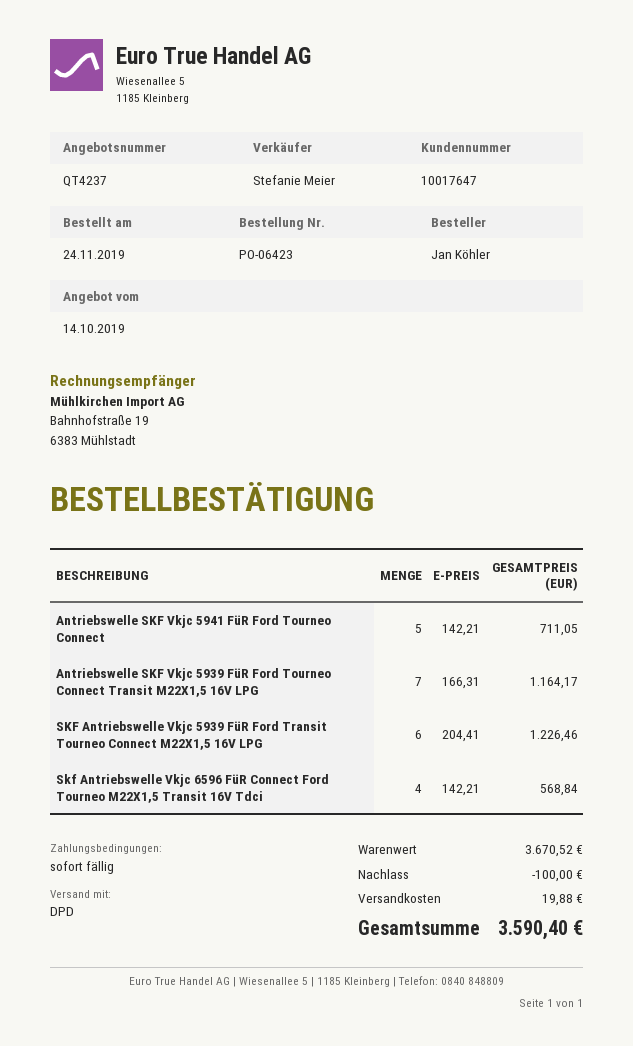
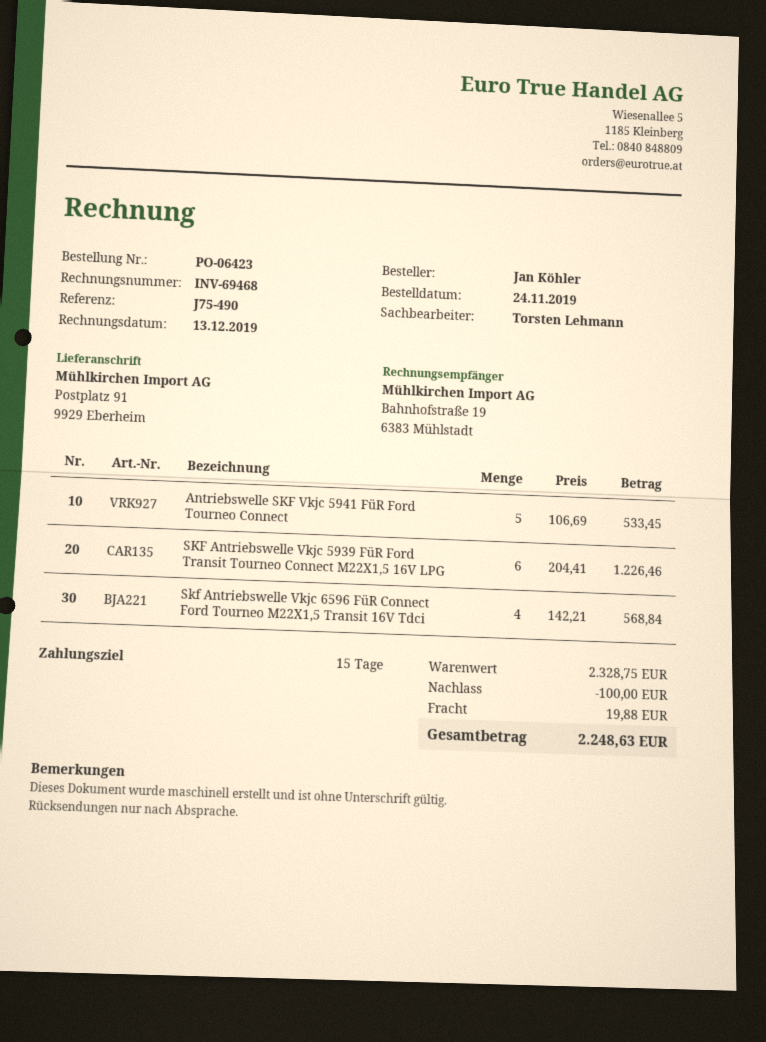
payment terms: on receipt -> 15 days
sales rep: Stefanie Meier -> Torsten Lehmann
Antriebswelle SKF Vkjc 5941 FüR Ford Tourneo Connect: 5 x 142.21 = 711.05 -> 5 x 106.69 = 533.45
Antriebswelle SKF Vkjc 5939 FüR Ford Tourneo Connect Transit M22X1,5 16V LPG: 7 x 166.31 = 1164.17 -> none
subtotal: 3670.52 -> 2328.75
total: 3590.40 -> 2248.63

